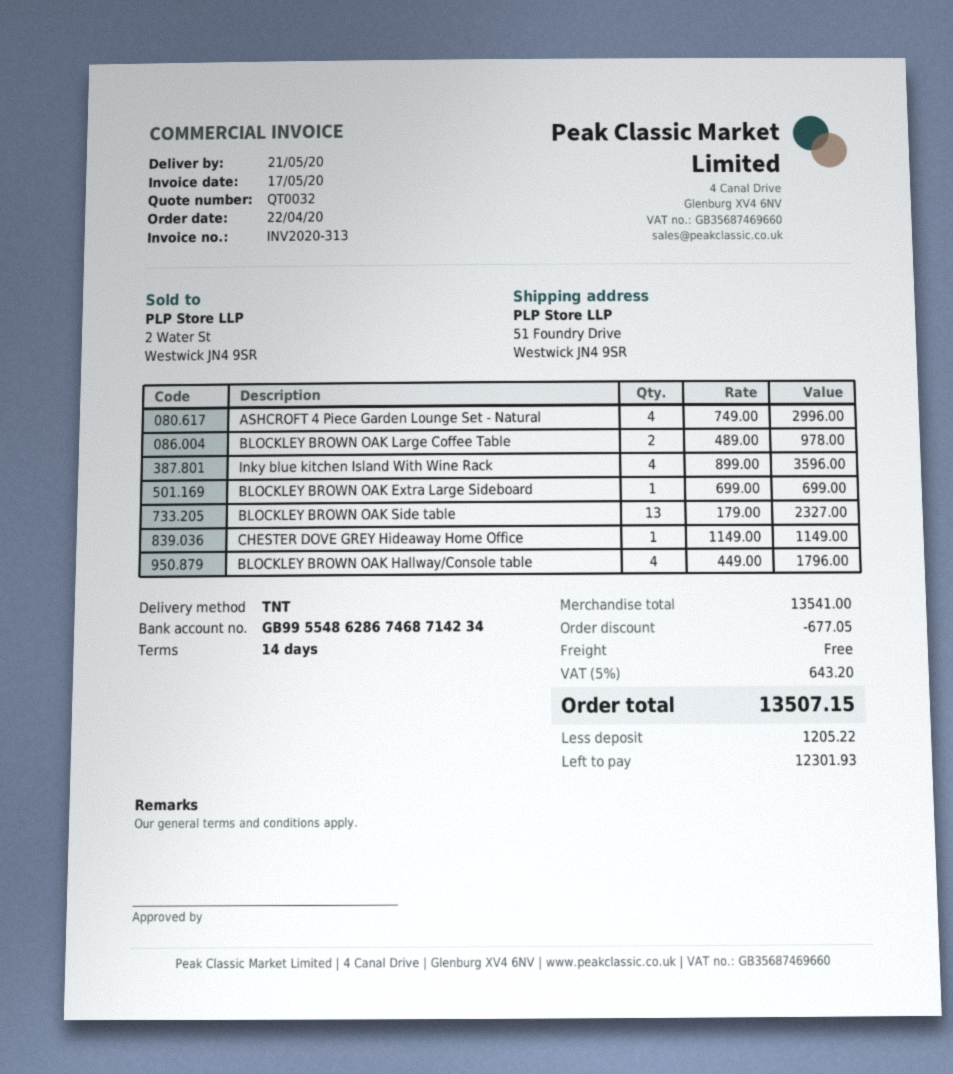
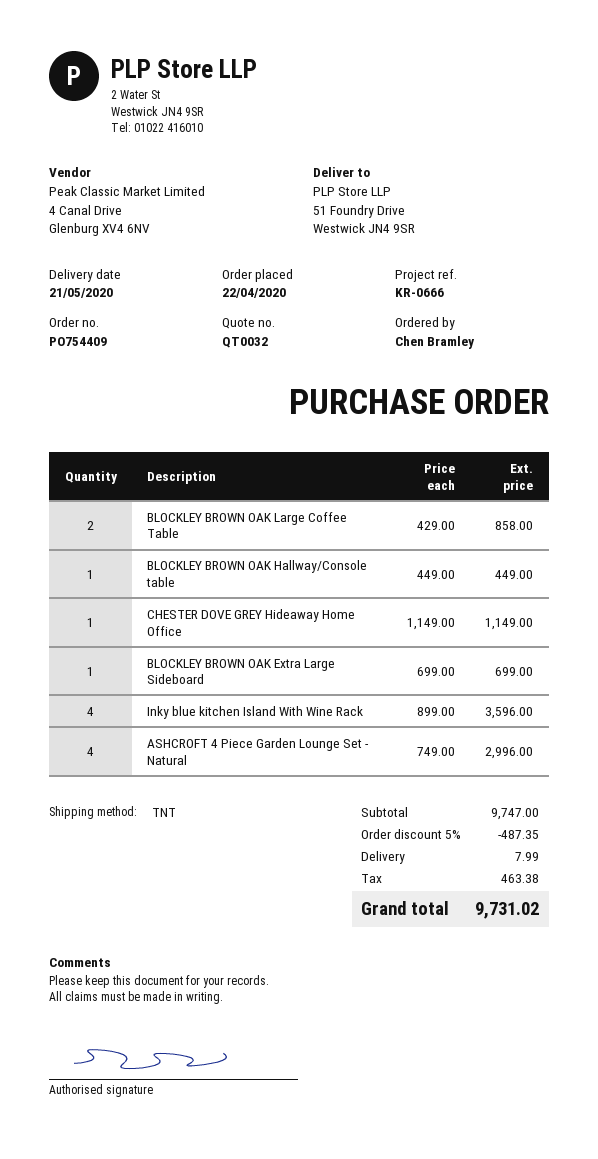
BLOCKLEY BROWN OAK Large Coffee Table: 2 x 489.00 = 978.00 -> 2 x 429.00 = 858.00
BLOCKLEY BROWN OAK Side table: 13 x 179.00 = 2327.00 -> none
BLOCKLEY BROWN OAK Hallway/Console table: 4 x 449.00 = 1796.00 -> 1 x 449.00 = 449.00
subtotal: 13541.00 -> 9747.00
discount: 677.05 -> 487.35
shipping: 0.00 -> 7.99
tax: 643.20 -> 463.38
total: 13507.15 -> 9731.02

